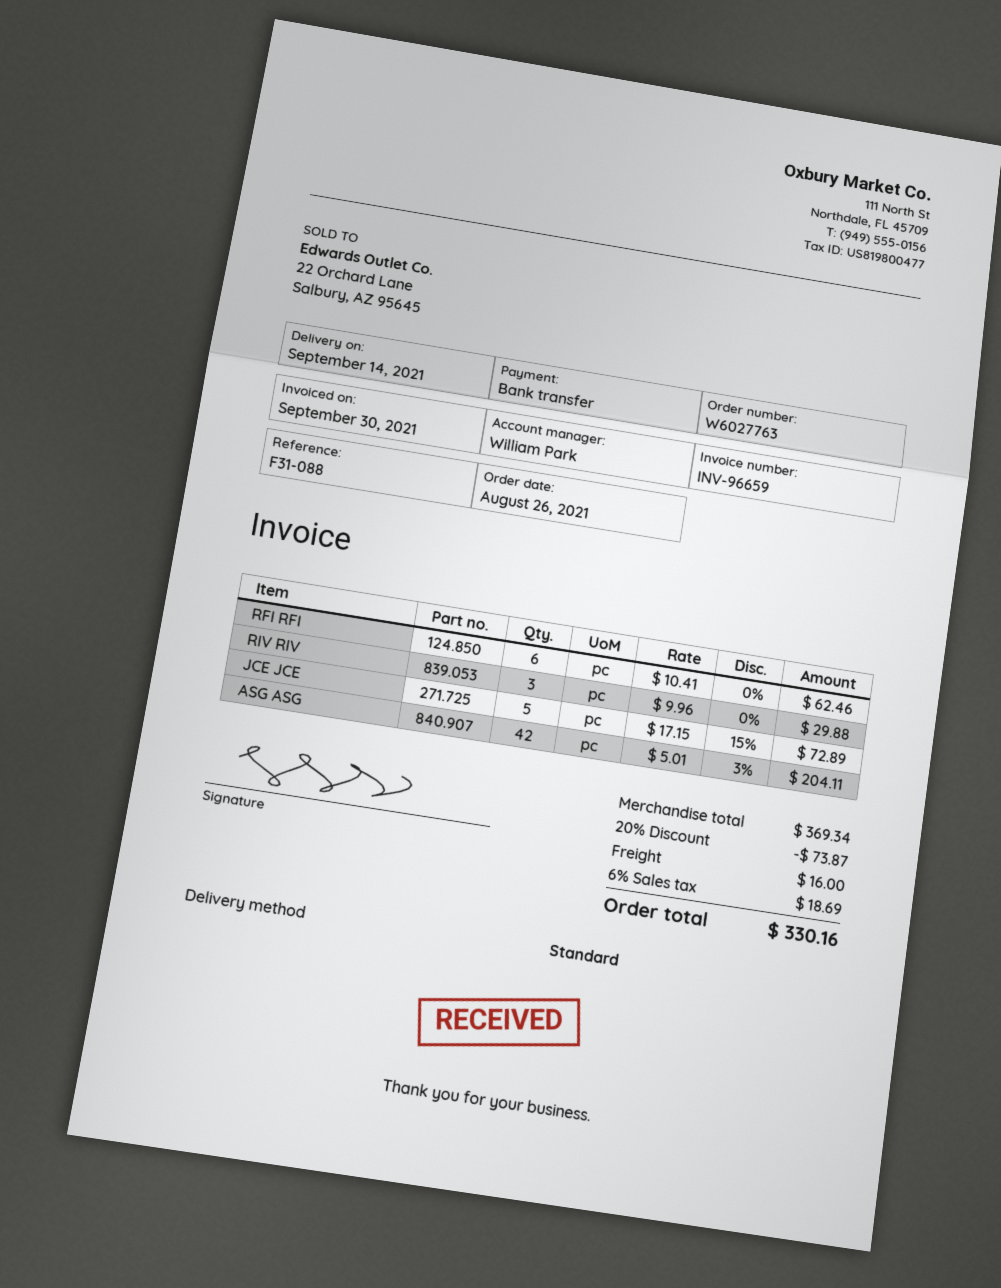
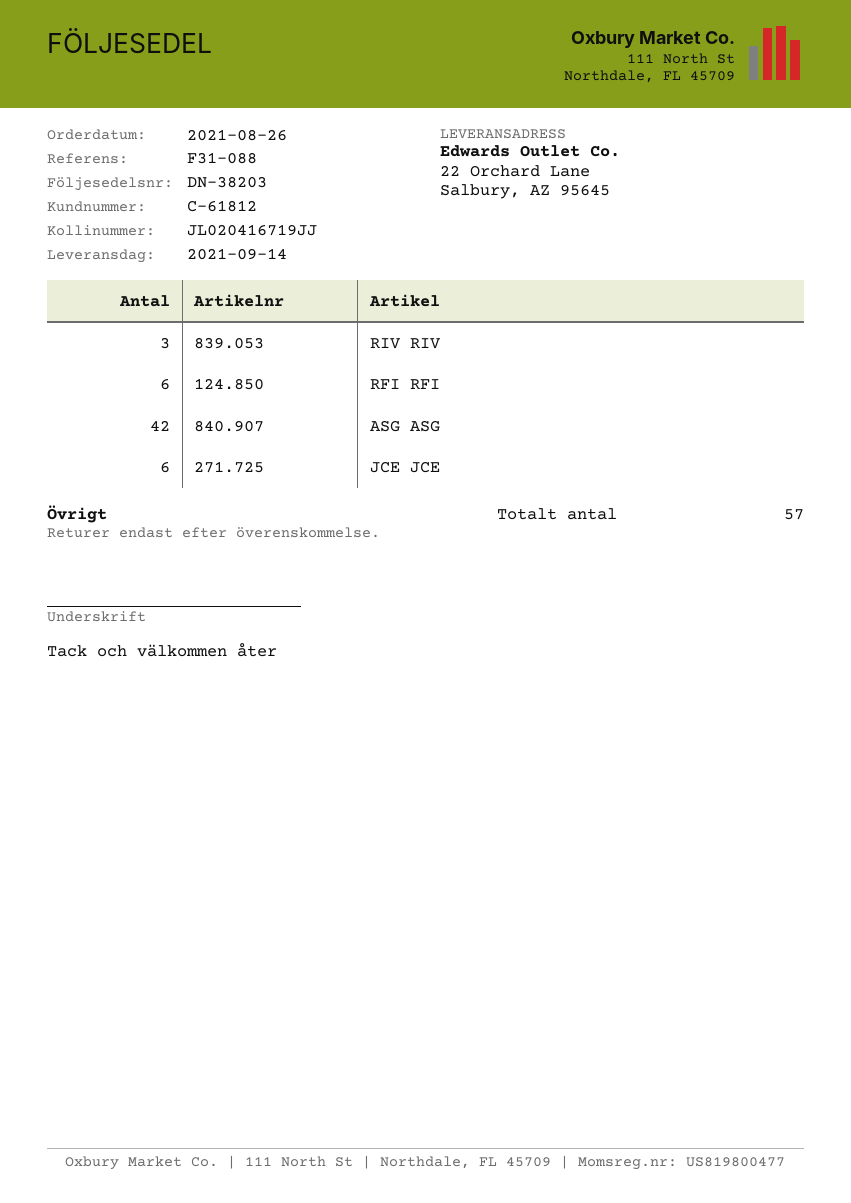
JCE JCE: 5 -> 6

